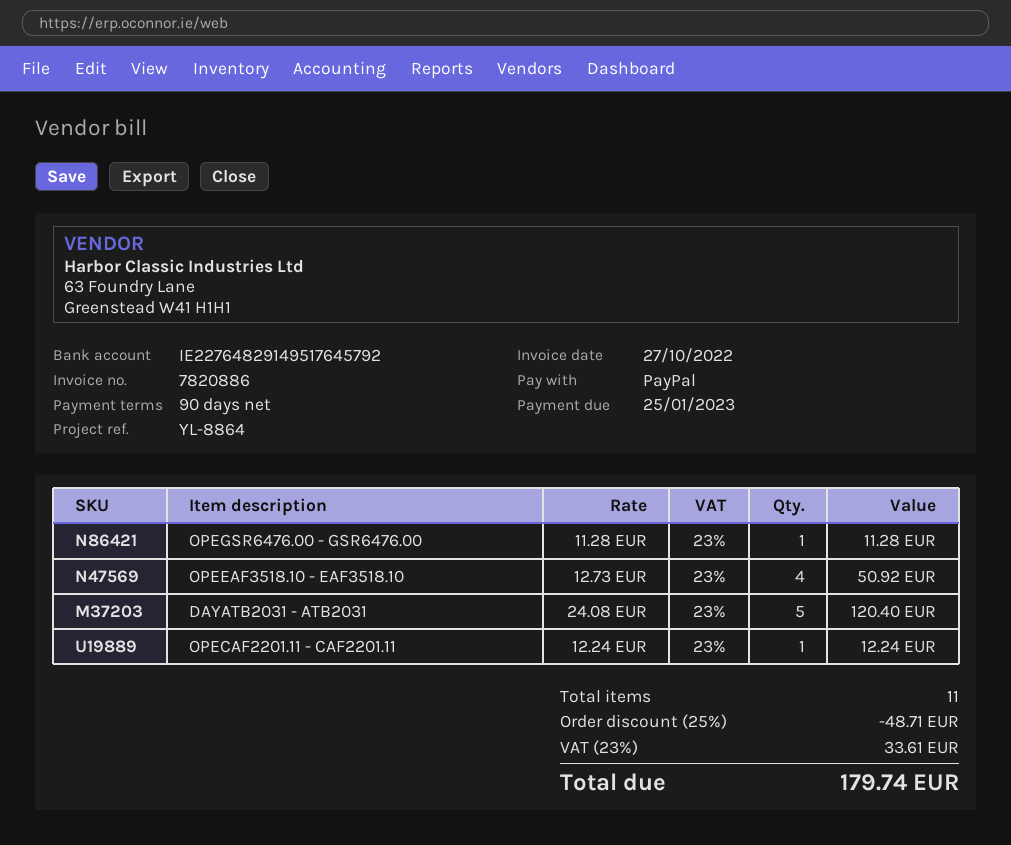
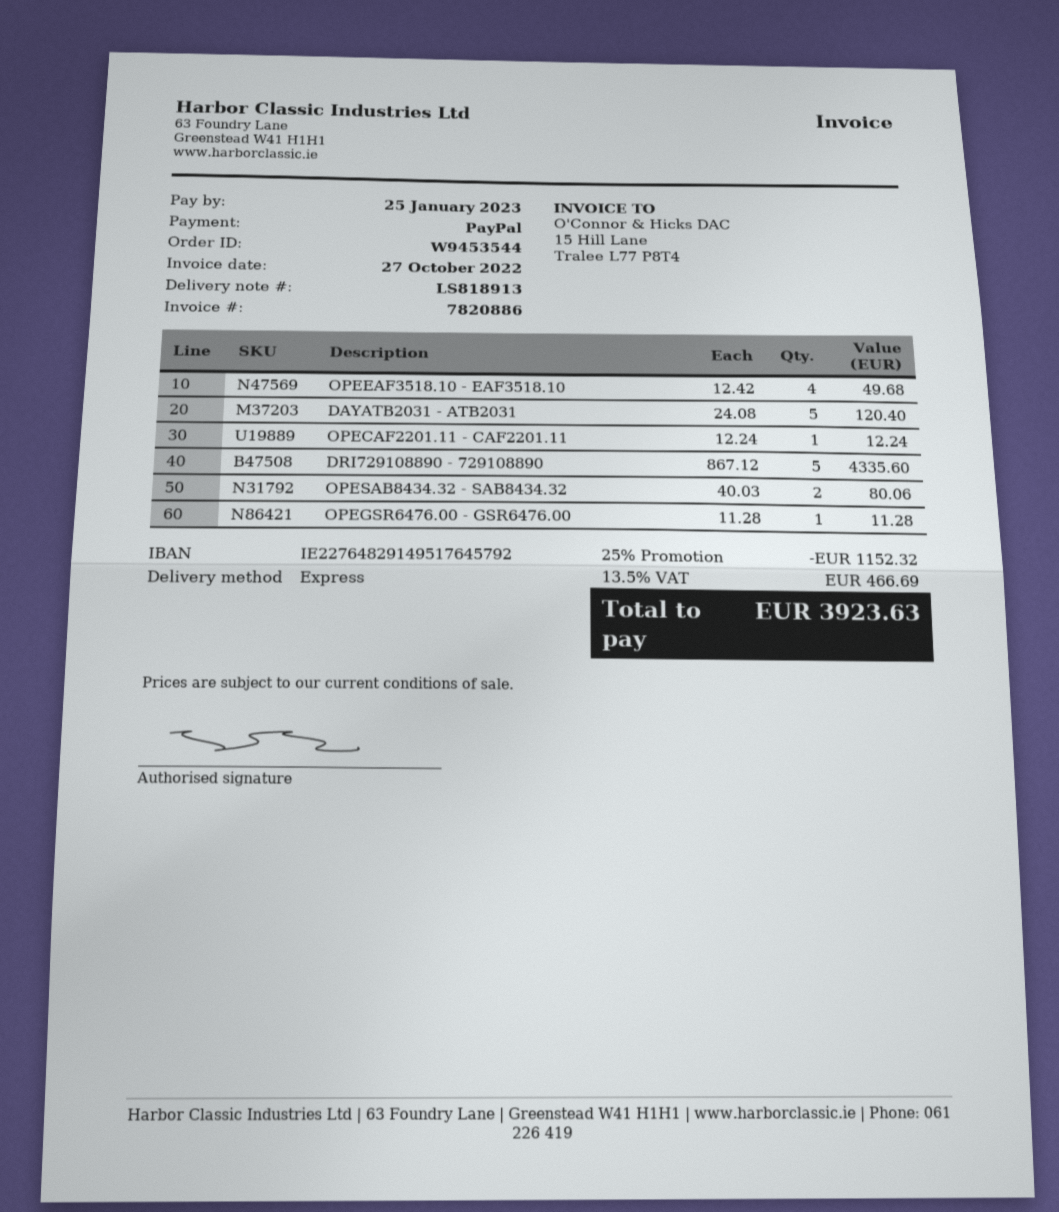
OPEEAF3518.10 - EAF3518.10: 4 x 12.73 = 50.92 -> 4 x 12.42 = 49.68
DRI729108890 - 729108890: none -> 5 x 867.12 = 4335.60
OPESAB8434.32 - SAB8434.32: none -> 2 x 40.03 = 80.06
discount: 25% = 48.71 -> 25% = 1152.32
tax: 23% = 33.61 -> 13.5% = 466.69
total: 179.74 -> 3923.63

